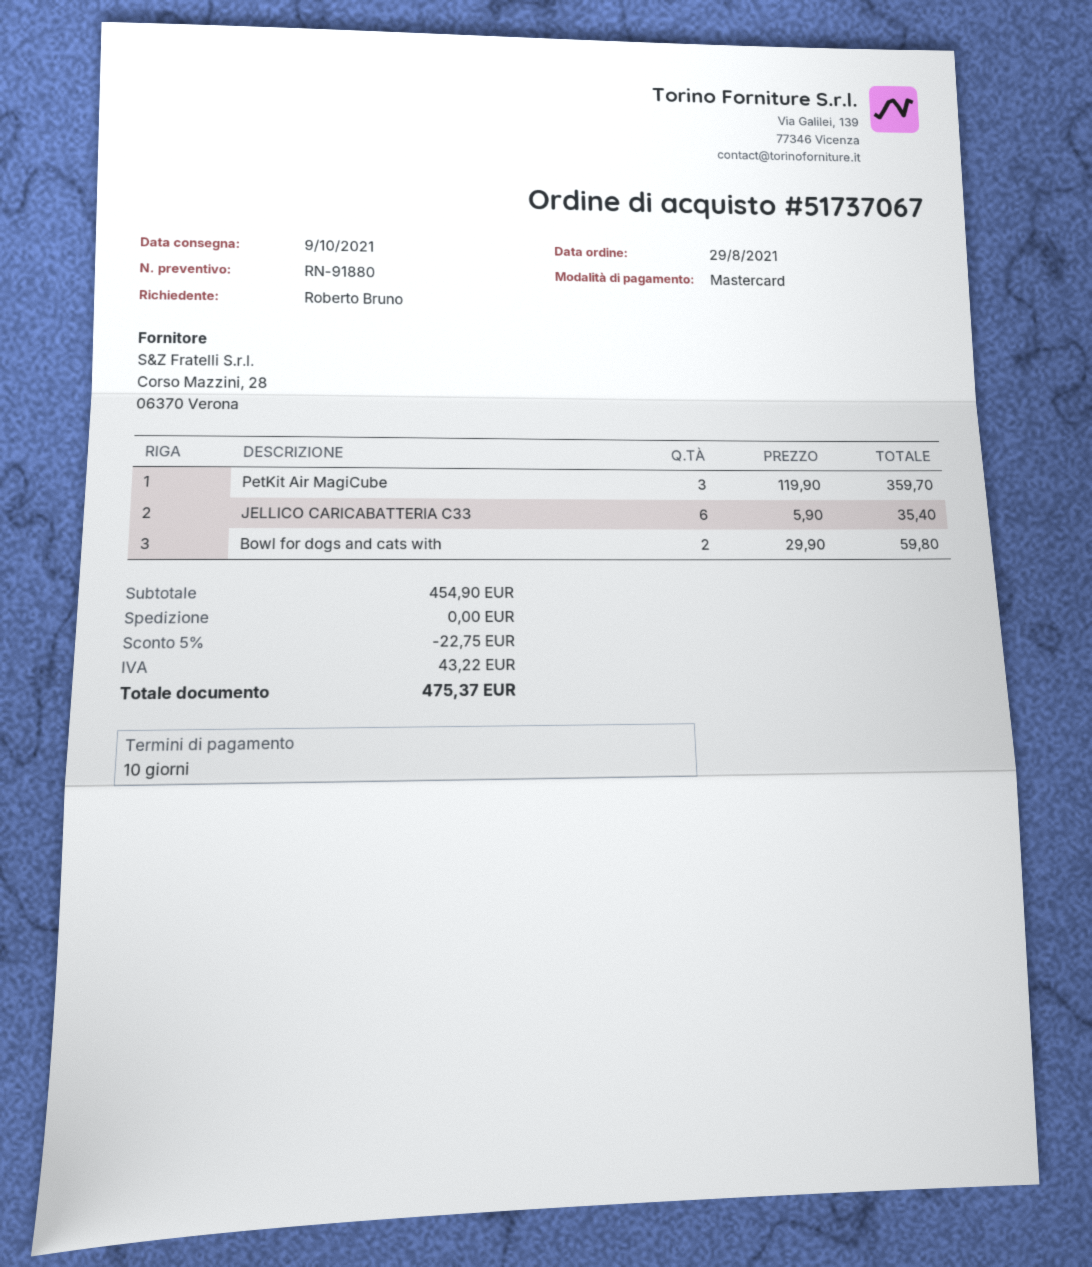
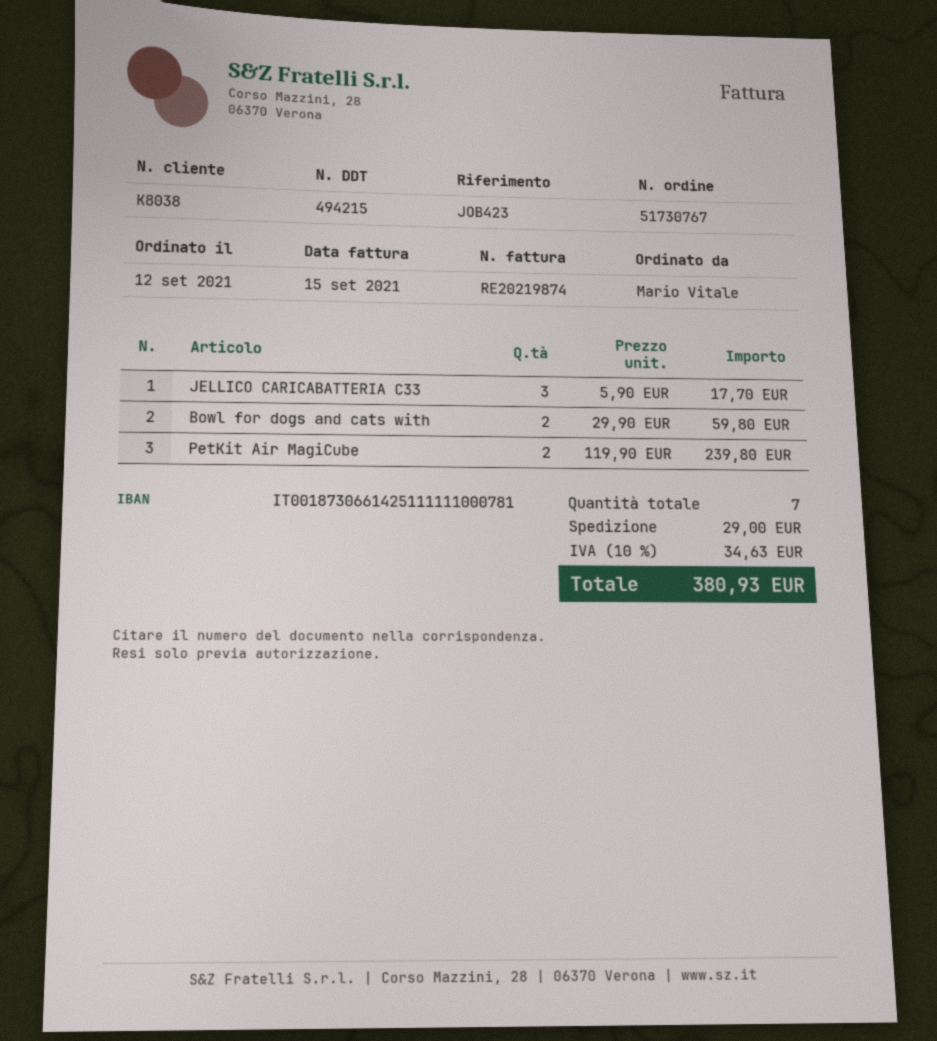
order number: 51737067 -> 51730767
order date: 2021-08-29 -> 2021-09-12
ordered by: Roberto Bruno -> Mario Vitale
PetKit Air MagiCube: 3 x 119.90 = 359.70 -> 2 x 119.90 = 239.80
JELLICO CARICABATTERIA C33: 6 x 5.90 = 35.40 -> 3 x 5.90 = 17.70
discount: 5% = 22.75 -> none
shipping: 0.00 -> 29.00
tax: 43.22 -> 34.63
total: 475.37 -> 380.93

